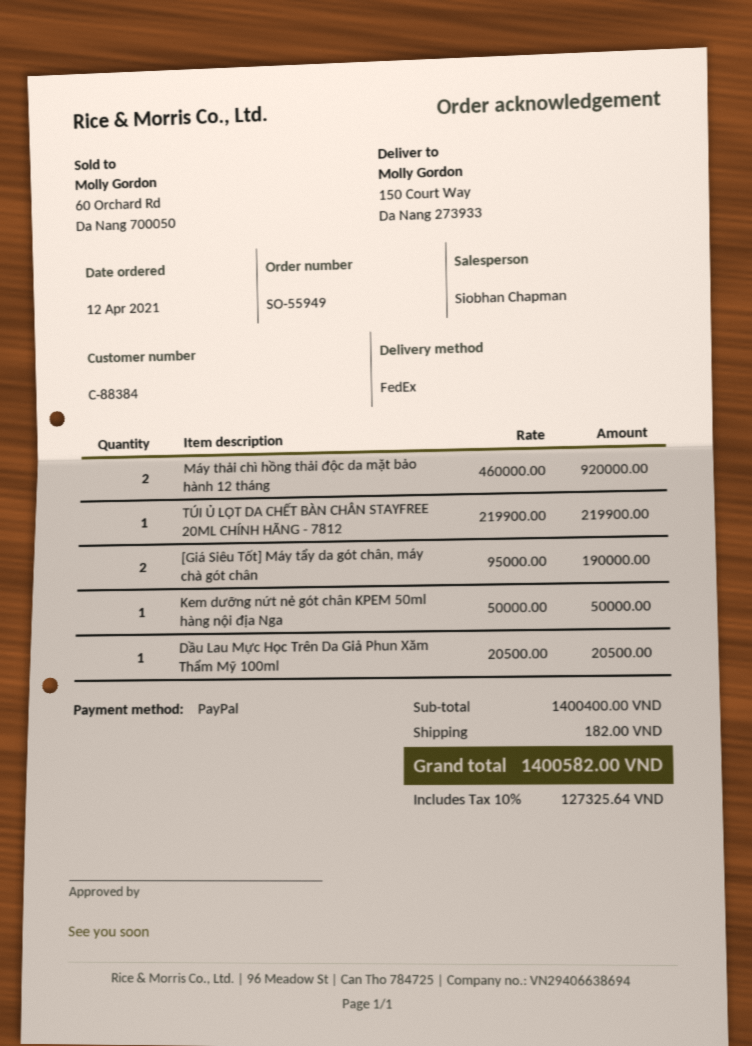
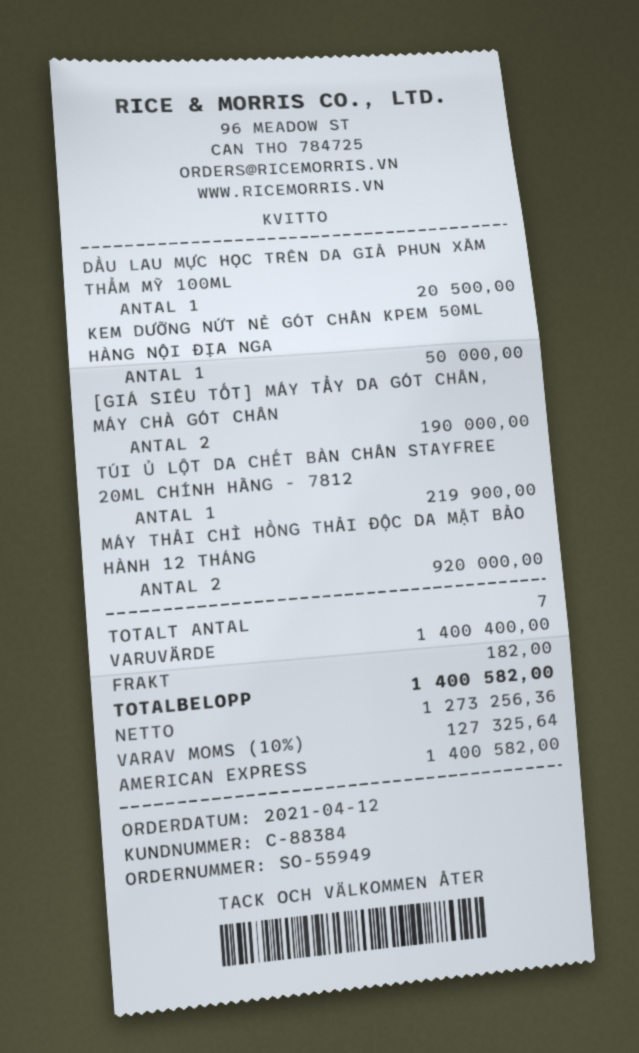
payment method: PayPal -> American Express

